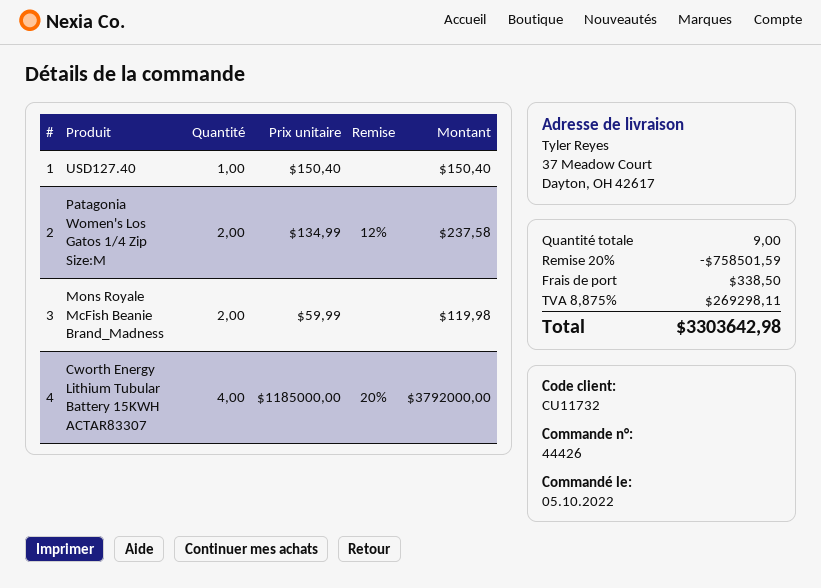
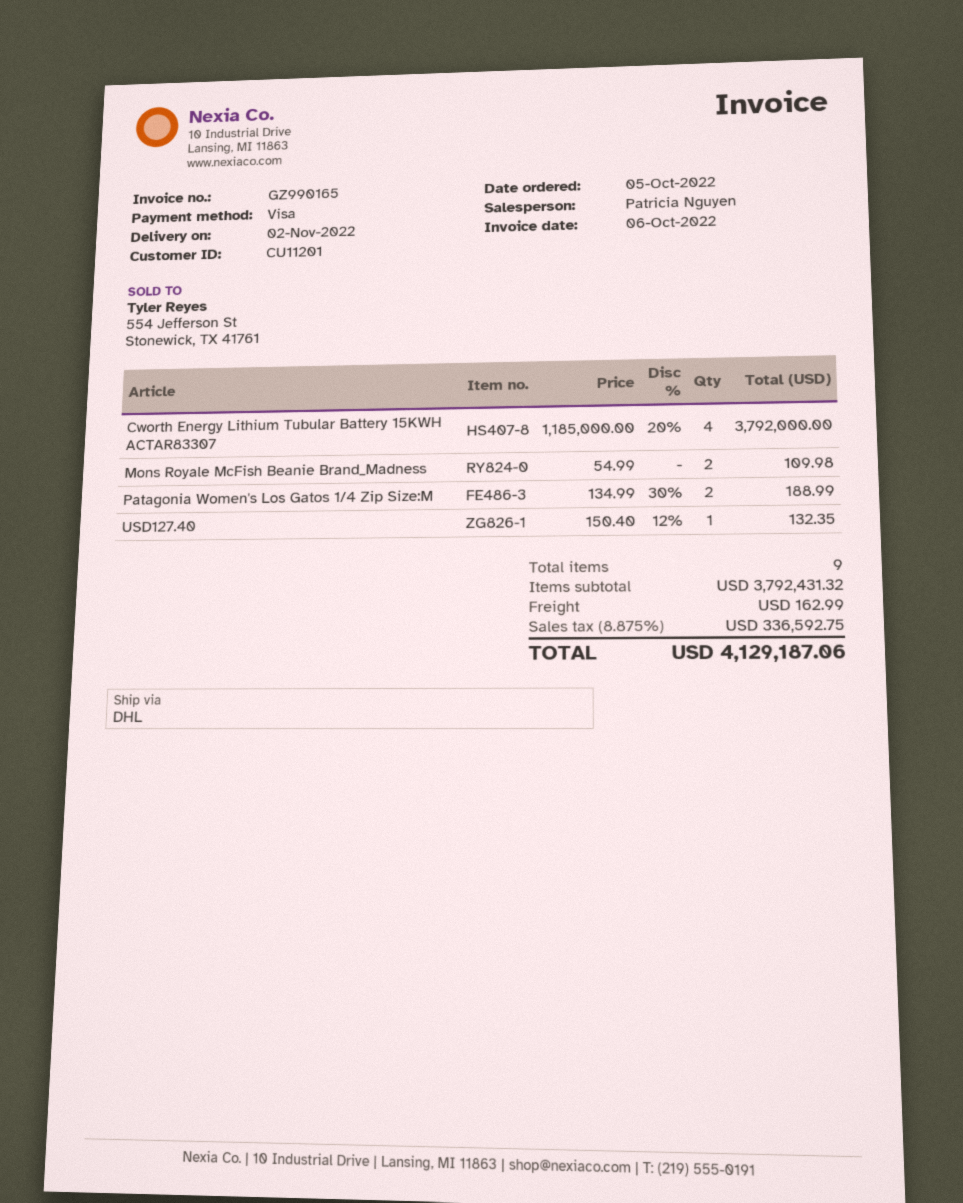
customer number: CU11732 -> CU11201
USD127.40: 1 x 150.40 = 150.40 -> 1 x 150.40 - 12% = 132.35
Patagonia Women's Los Gatos 1/4 Zip Size:M: 2 x 134.99 - 12% = 237.58 -> 2 x 134.99 - 30% = 188.99
Mons Royale McFish Beanie Brand_Madness: 2 x 59.99 = 119.98 -> 2 x 54.99 = 109.98
discount: 20% = 758501.59 -> none
shipping: 338.50 -> 162.99
tax: 8.875% = 269298.11 -> 8.875% = 336592.75
total: 3303642.98 -> 4129187.06

